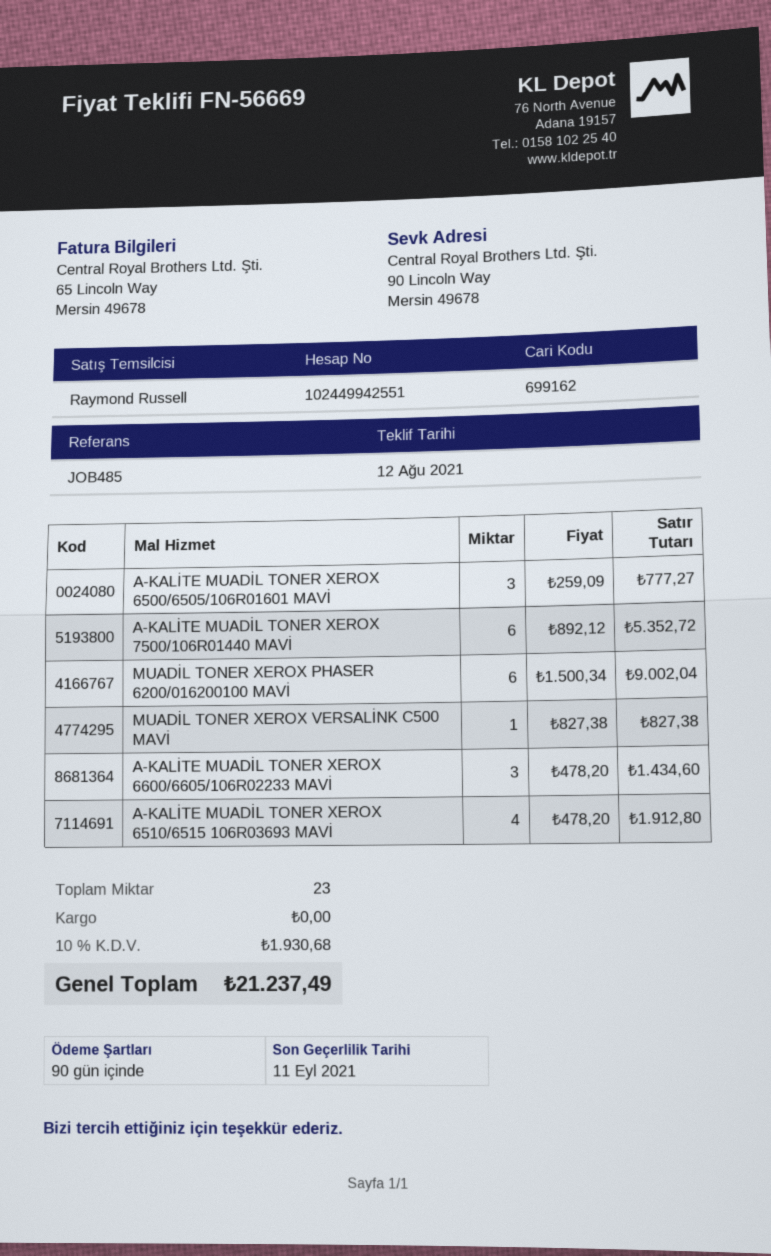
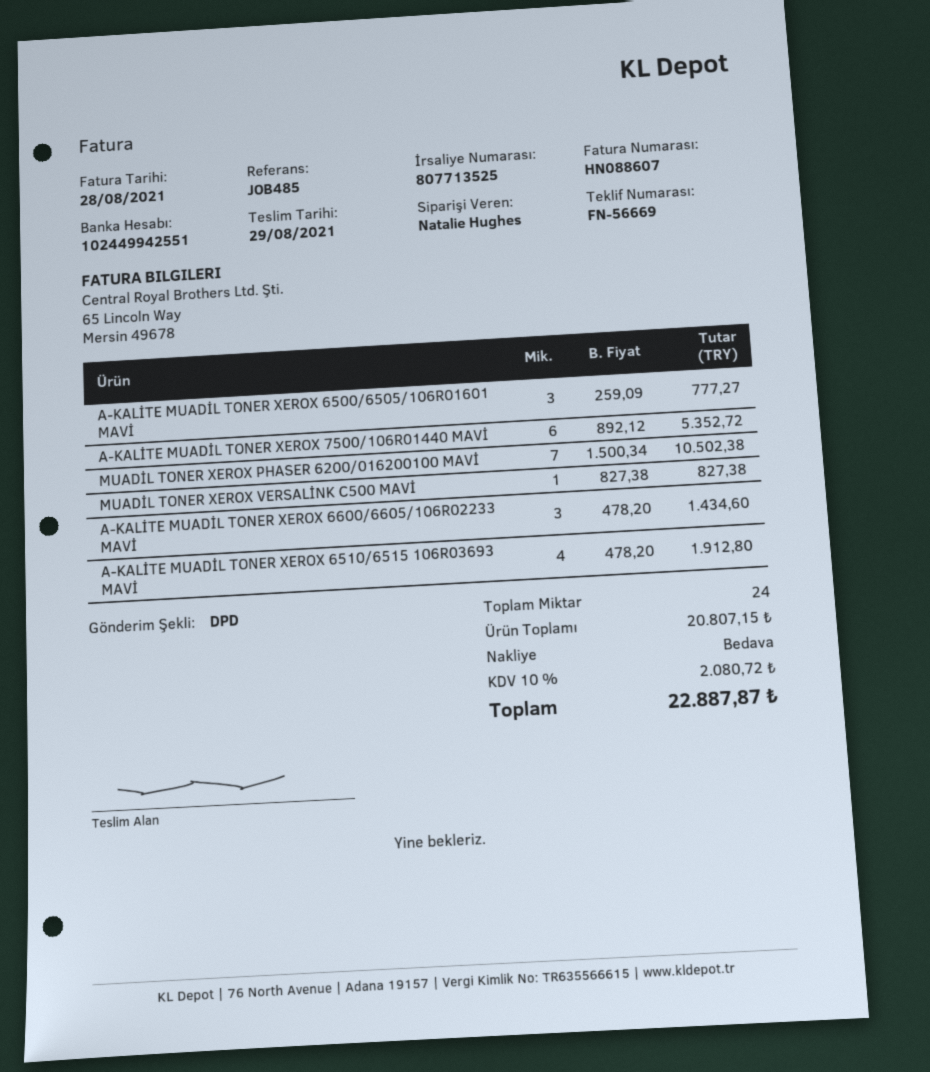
MUADİL TONER XEROX PHASER 6200/016200100 MAVİ: 6 x 1500.34 = 9002.04 -> 7 x 1500.34 = 10502.38
total quantity: 23 -> 24
tax: 10% = 1930.68 -> 10% = 2080.72
total: 21237.49 -> 22887.87

